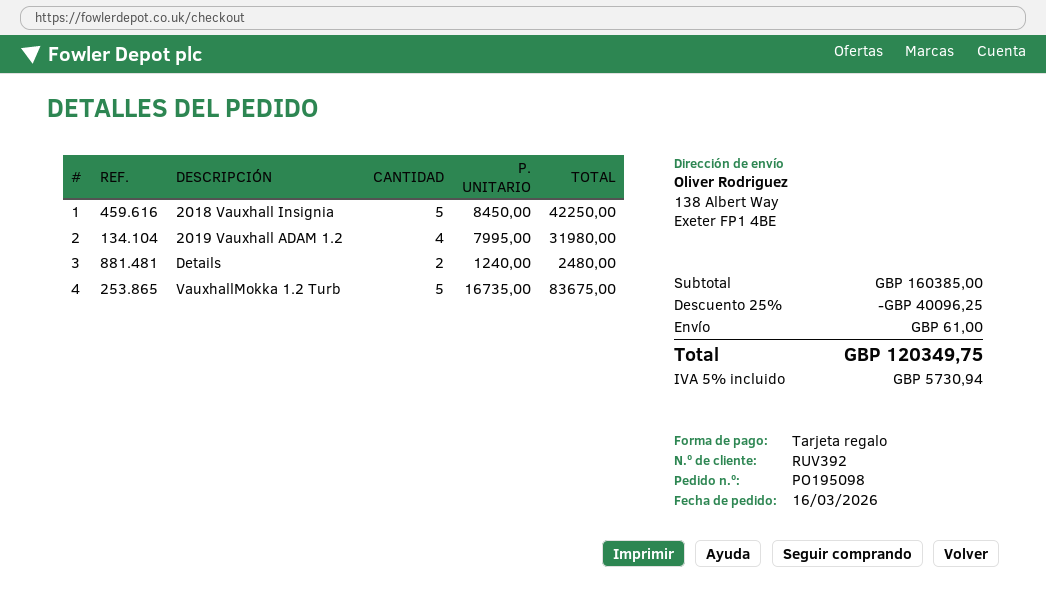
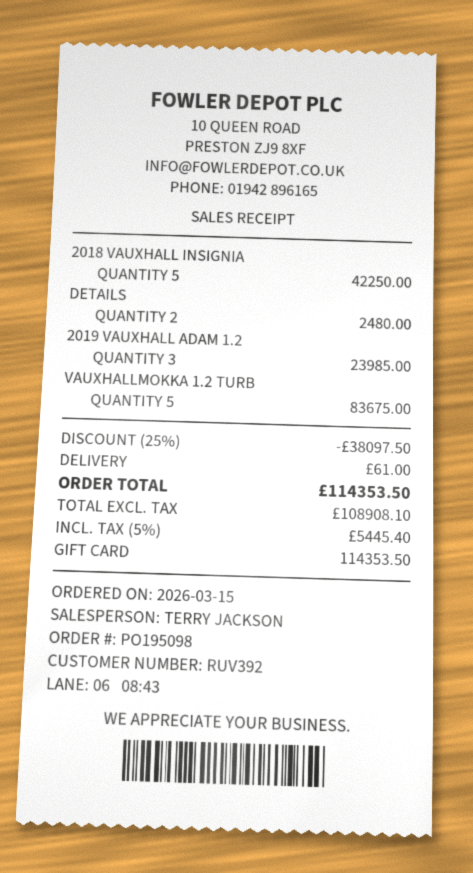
order date: 2026-03-16 -> 2026-03-15
2019 Vauxhall ADAM 1.2: 4 for 31980.00 -> 3 for 23985.00
discount: 25% = 40096.25 -> 25% = 38097.50
tax: 5% = 5730.94 -> 5% = 5445.40
total: 120349.75 -> 114353.50

